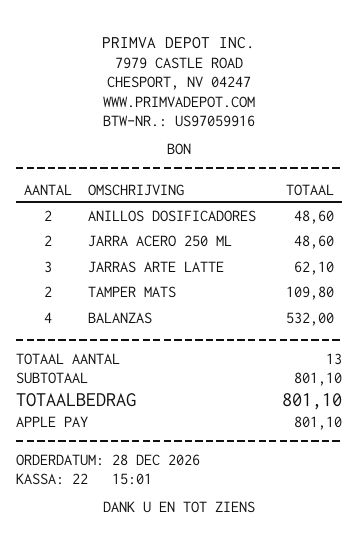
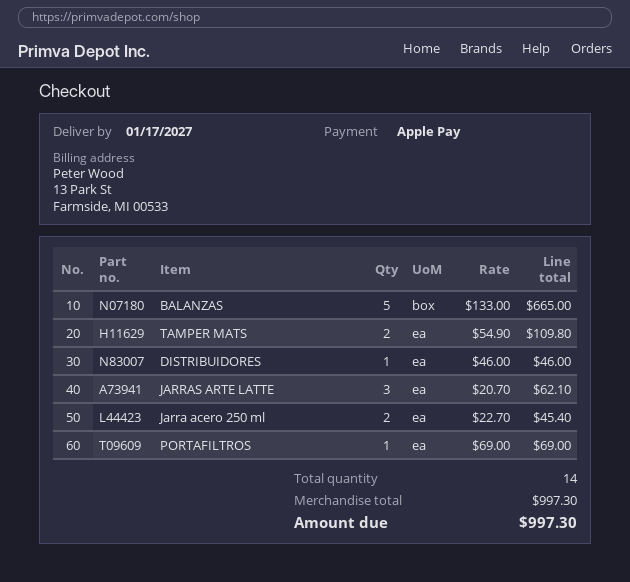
ANILLOS DOSIFICADORES: 2 for 48.60 -> none
JARRA ACERO 250 ML: 2 for 48.60 -> 2 for 45.40
BALANZAS: 4 for 532.00 -> 5 for 665.00
DISTRIBUIDORES: none -> 1 for 46.00
PORTAFILTROS: none -> 1 for 69.00
total quantity: 13 -> 14
subtotal: 801.10 -> 997.30
total: 801.10 -> 997.30

